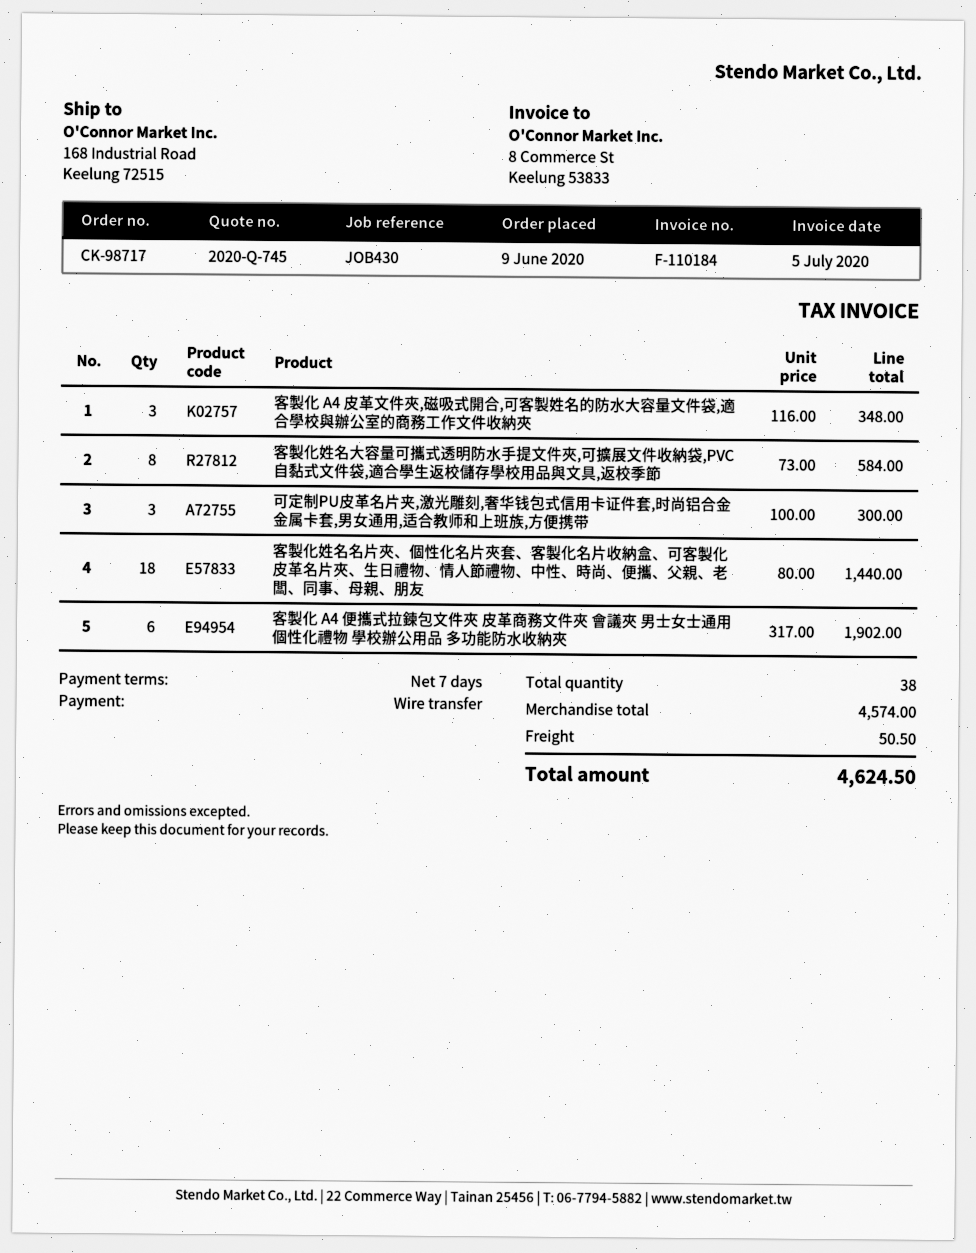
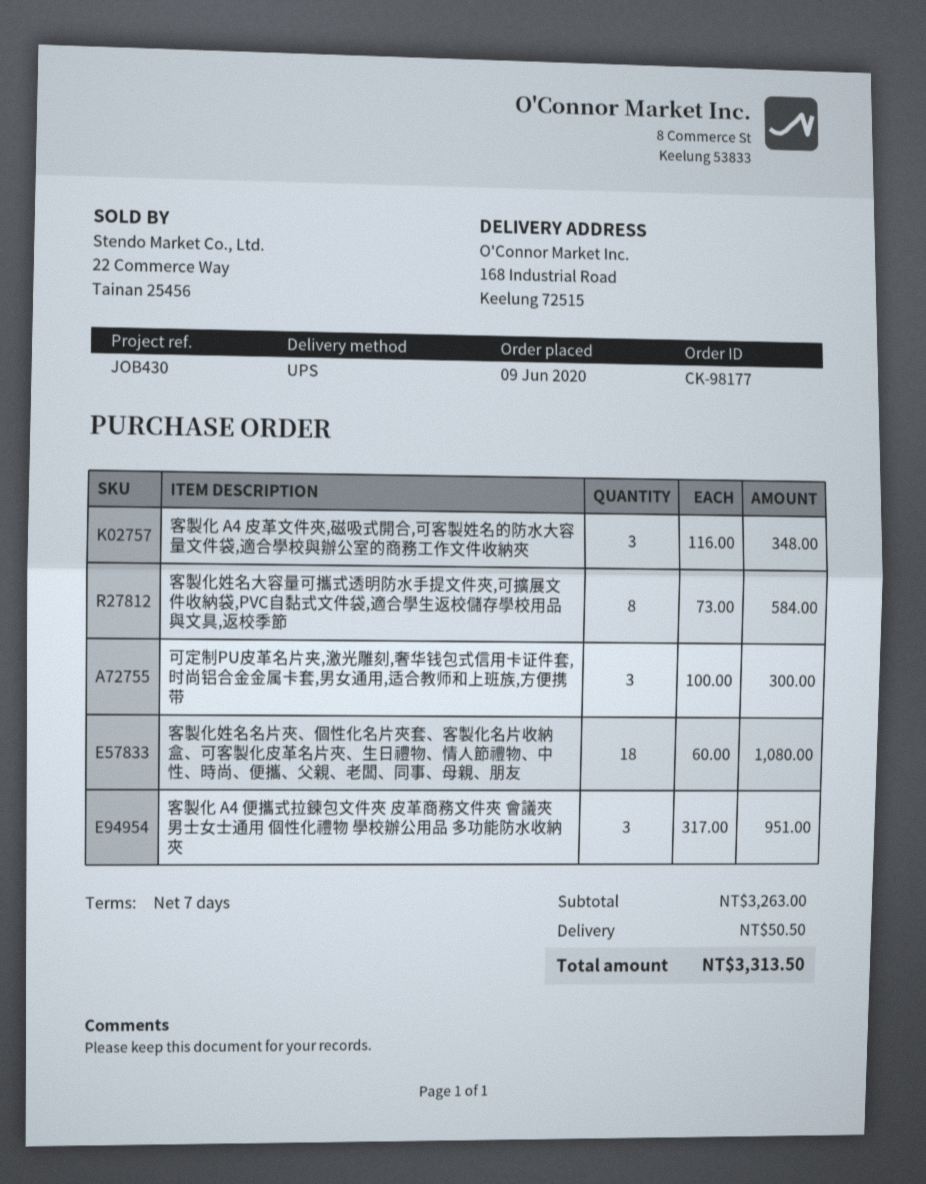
order number: CK-98717 -> CK-98177
客製化姓名名片夾、個性化名片夾套、客製化名片收納盒、可客製化皮革名片夾、生日禮物、情人節禮物、中性、時尚、便攜、父親、老闆、同事、母親、朋友: 18 x 80.00 = 1440.00 -> 18 x 60.00 = 1080.00
客製化 A4 便攜式拉鍊包文件夾 皮革商務文件夾 會議夾 男士女士通用 個性化禮物 學校辦公用品 多功能防水收納夾: 6 x 317.00 = 1902.00 -> 3 x 317.00 = 951.00
subtotal: 4574.00 -> 3263.00
total: 4624.50 -> 3313.50

